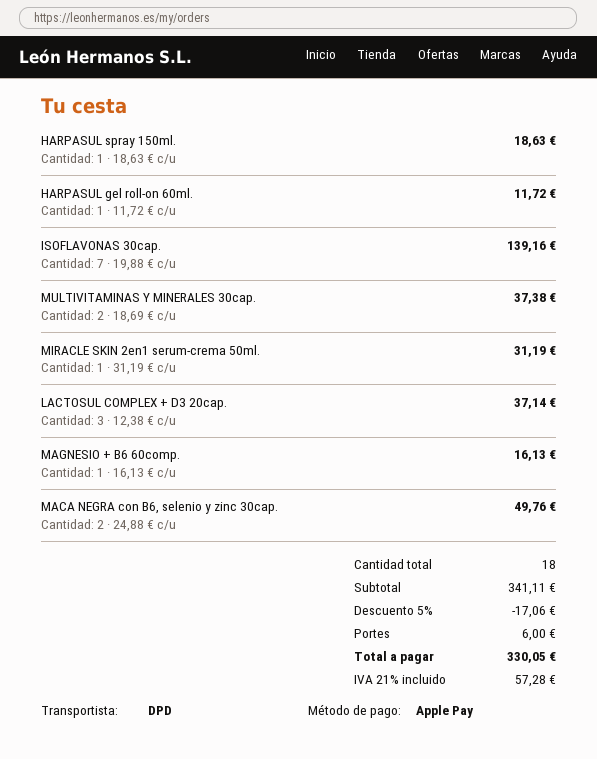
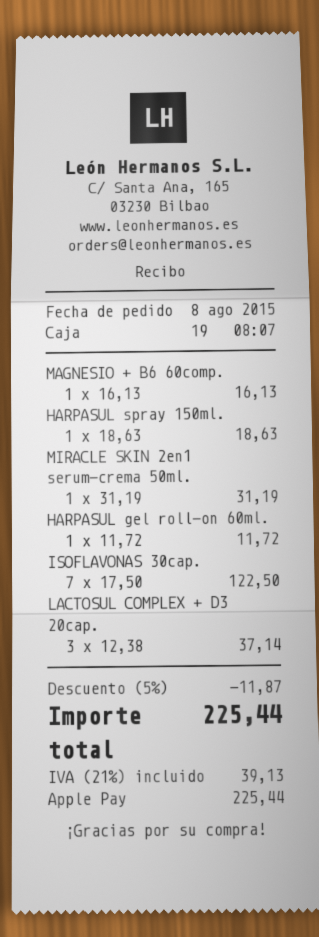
ISOFLAVONAS 30cap.: 7 x 19.88 = 139.16 -> 7 x 17.50 = 122.50
MULTIVITAMINAS Y MINERALES 30cap.: 2 x 18.69 = 37.38 -> none
MACA NEGRA con B6, selenio y zinc 30cap.: 2 x 24.88 = 49.76 -> none
discount: 5% = 17.06 -> 5% = 11.87
shipping: 6.00 -> none
tax: 21% = 57.28 -> 21% = 39.13
total: 330.05 -> 225.44

